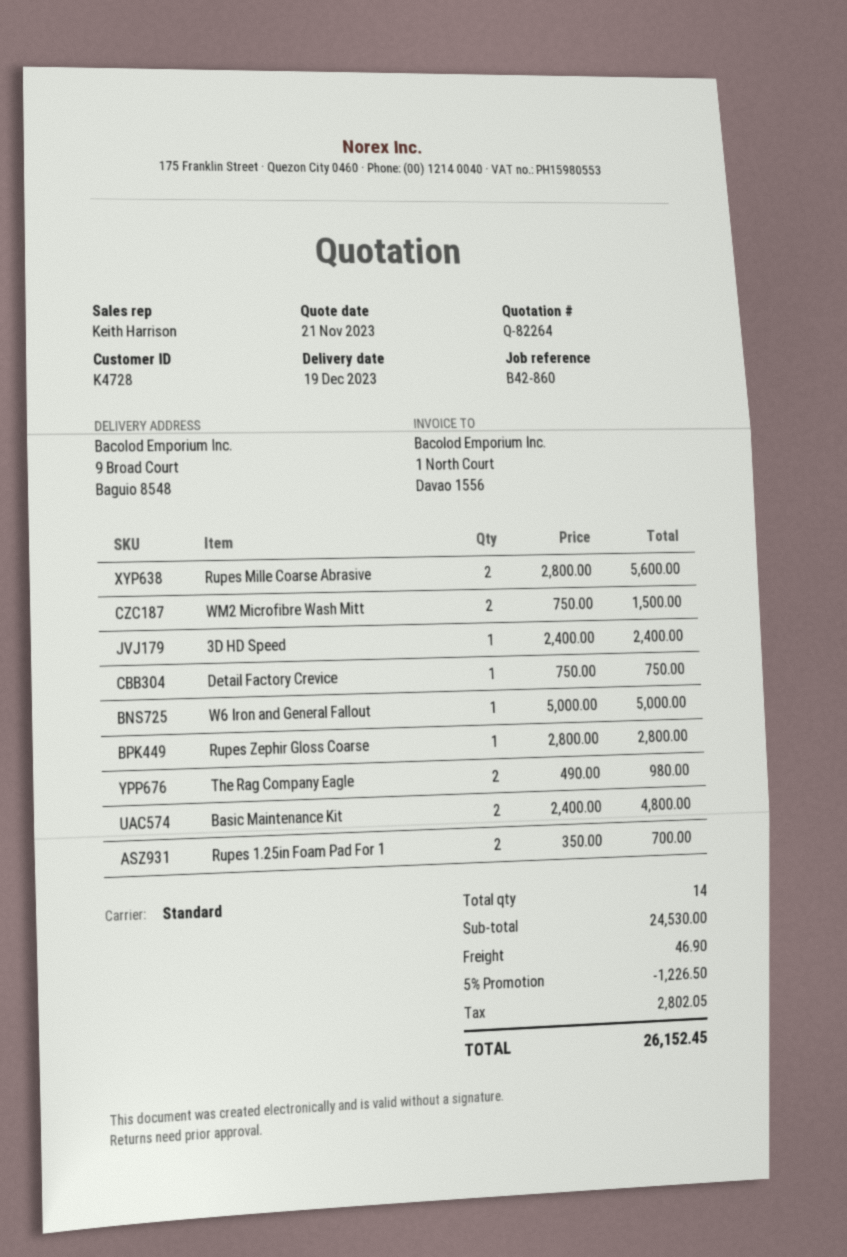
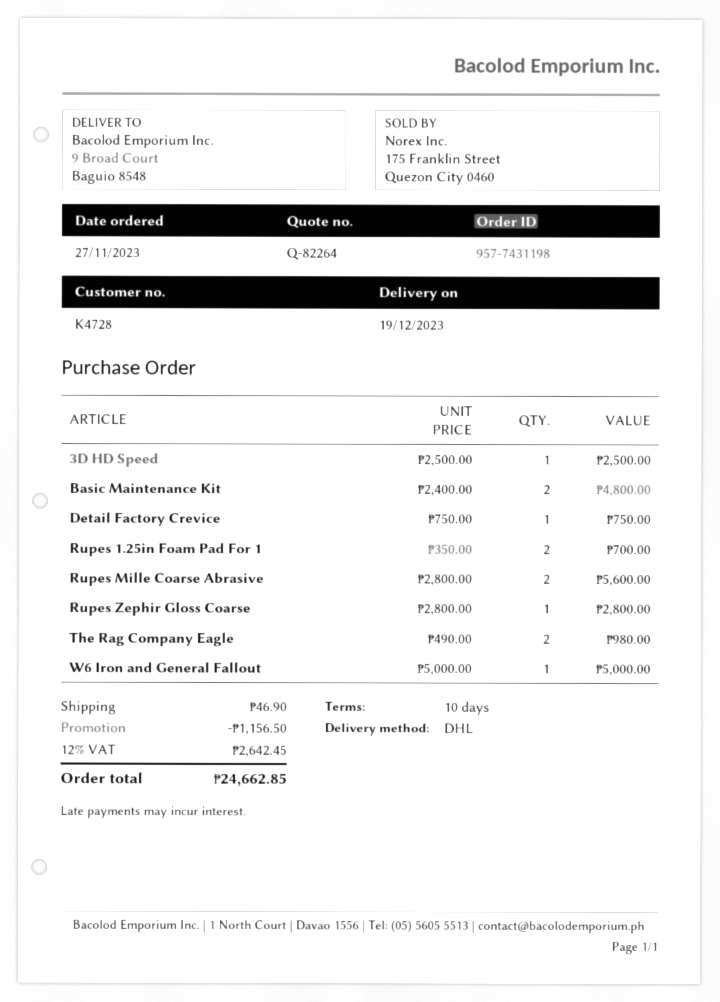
shipping method: standard -> DHL
WM2 Microfibre Wash Mitt: 2 x 750.00 = 1500.00 -> none
3D HD Speed: 1 x 2400.00 = 2400.00 -> 1 x 2500.00 = 2500.00
discount: 1226.50 -> 1156.50
tax: 2802.05 -> 2642.45
total: 26152.45 -> 24662.85

